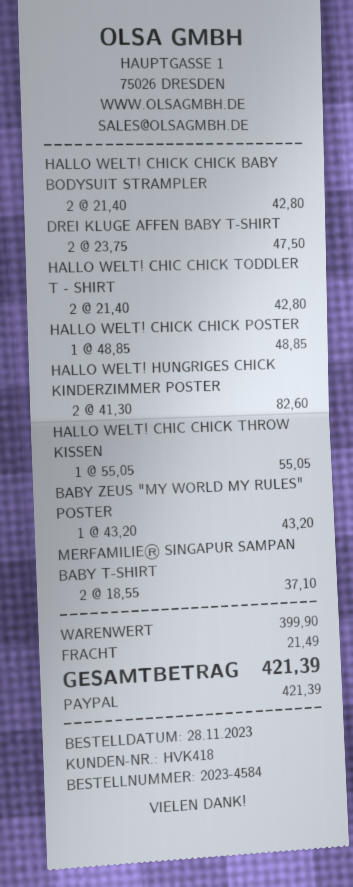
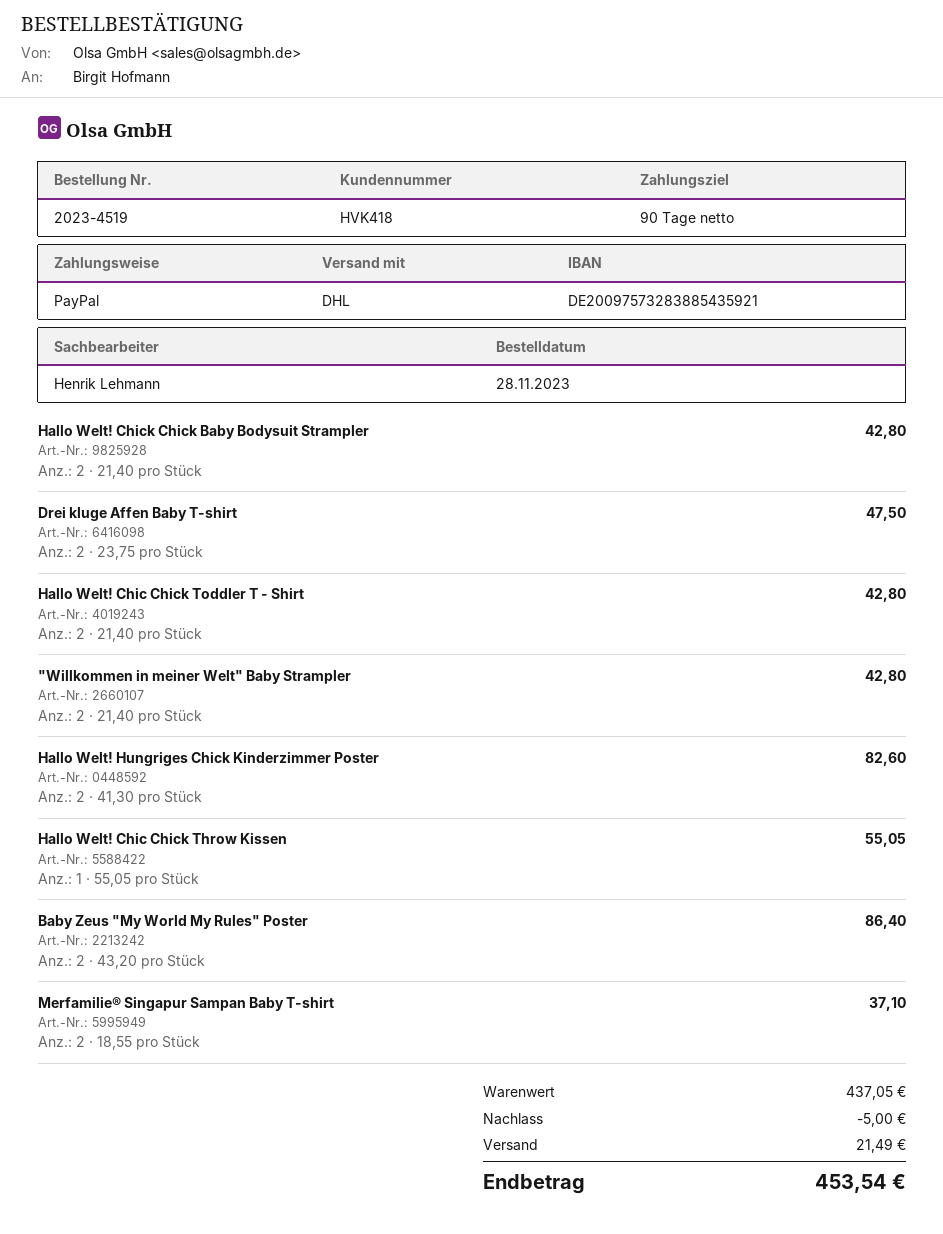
order number: 2023-4584 -> 2023-4519
HALLO WELT! CHICK CHICK POSTER: 1 x 48.85 = 48.85 -> none
BABY ZEUS "MY WORLD MY RULES" POSTER: 1 x 43.20 = 43.20 -> 2 x 43.20 = 86.40
"Willkommen in meiner Welt" Baby Strampler: none -> 2 x 21.40 = 42.80
subtotal: 399.90 -> 437.05
discount: none -> 5.00
total: 421.39 -> 453.54

